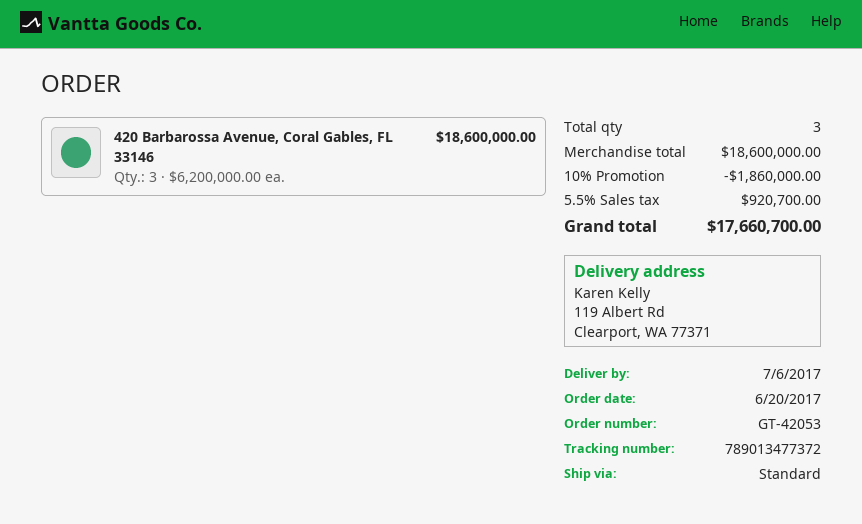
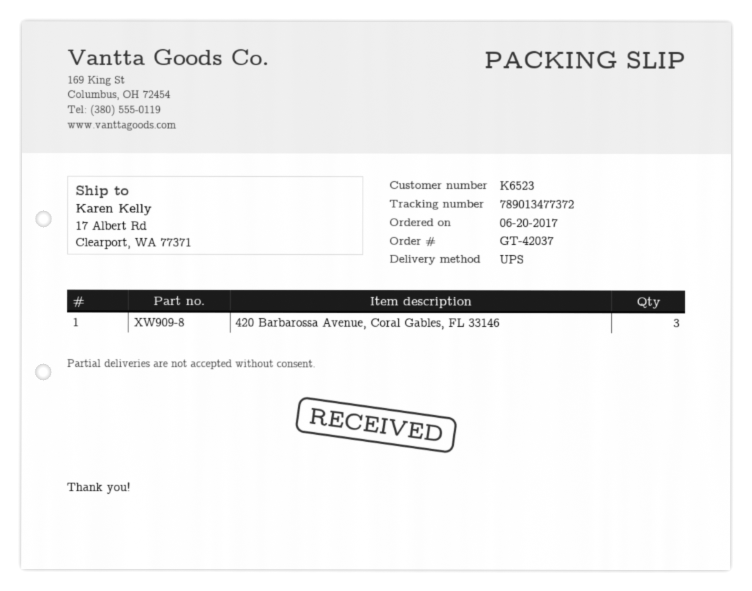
order number: GT-42053 -> GT-42037
shipping method: standard -> UPS
ship to: 119 Albert Rd, Clearport, WA 77371 -> 17 Albert Rd, Clearport, WA 77371

